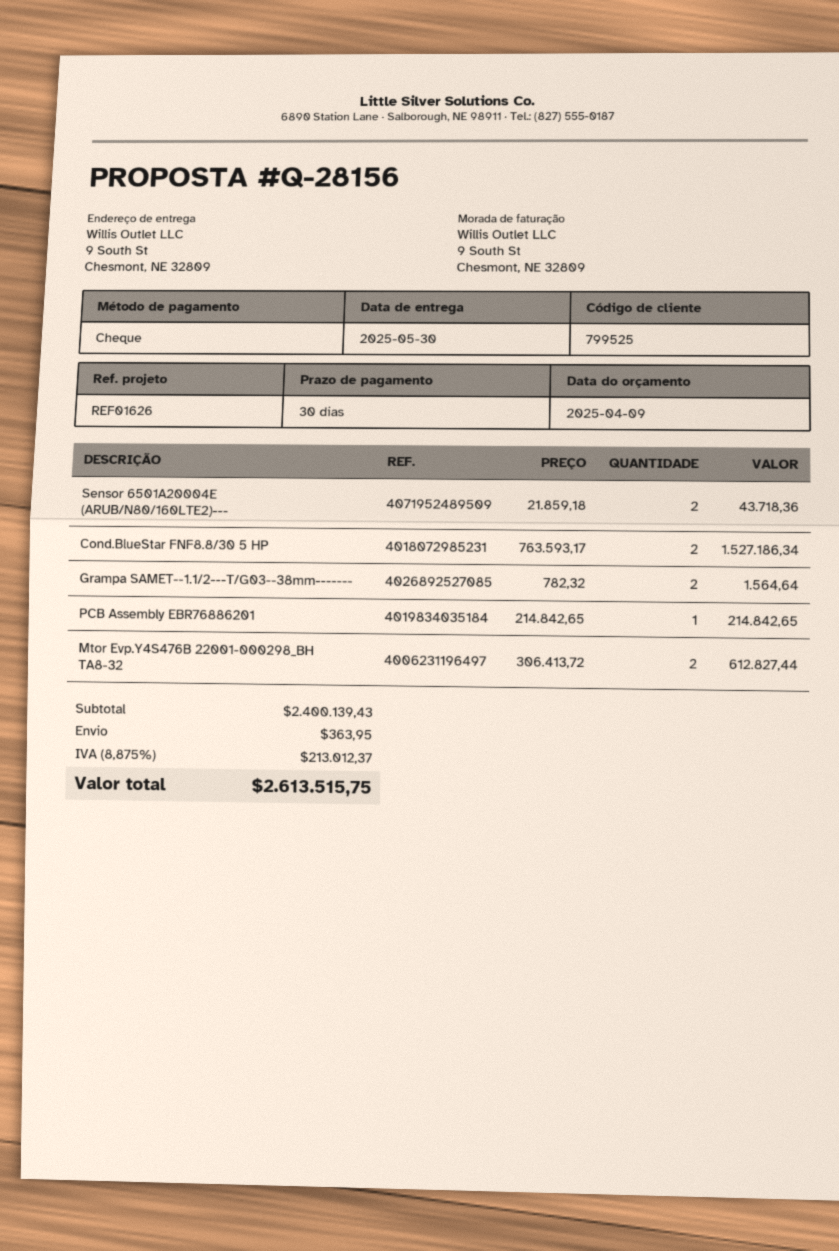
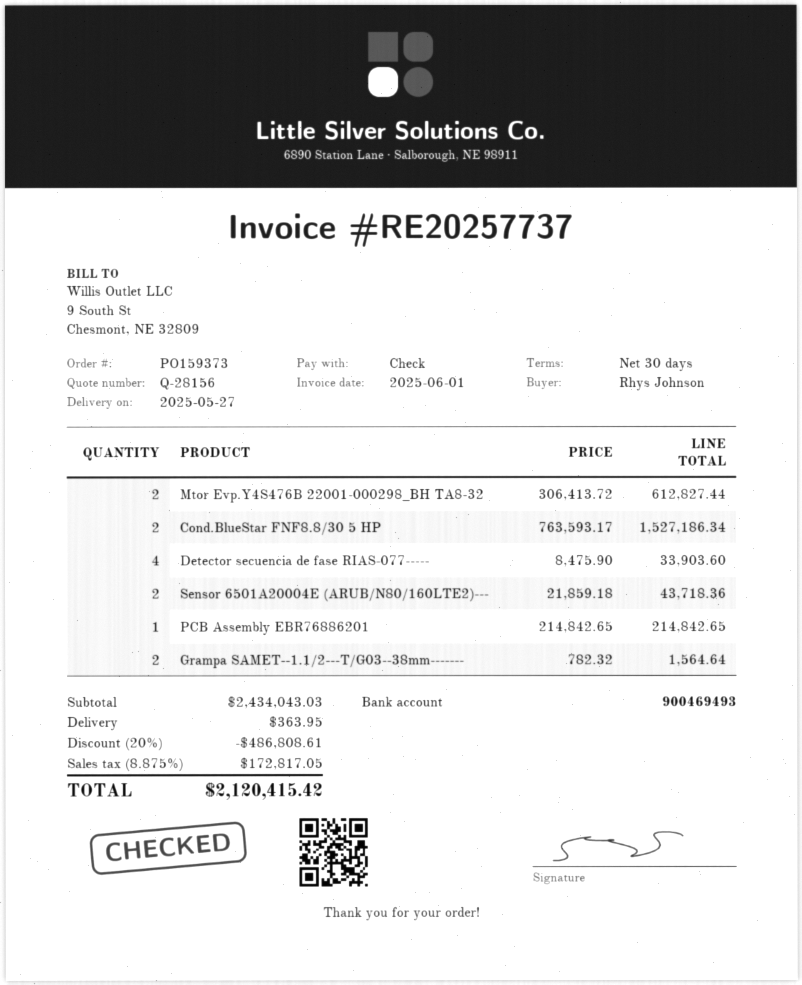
delivery date: 2025-05-30 -> 2025-05-27
Detector secuencia de fase RIAS-077-----: none -> 4 x 8475.90 = 33903.60
subtotal: 2400139.43 -> 2434043.03
discount: none -> 20% = 486808.61
tax: 8.875% = 213012.37 -> 8.875% = 172817.05
total: 2613515.75 -> 2120415.42

